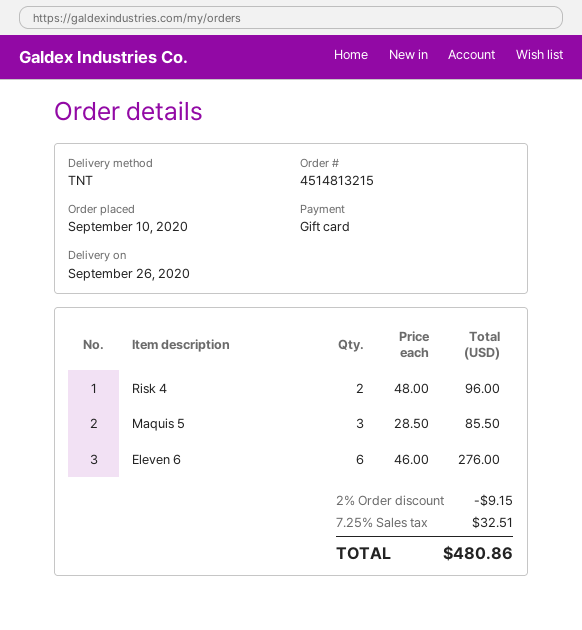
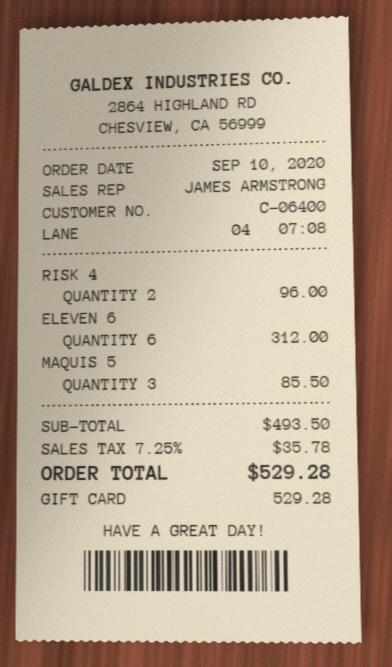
Eleven 6: 6 for 276.00 -> 6 for 312.00
discount: 2% = 9.15 -> none
tax: 7.25% = 32.51 -> 7.25% = 35.78
total: 480.86 -> 529.28

